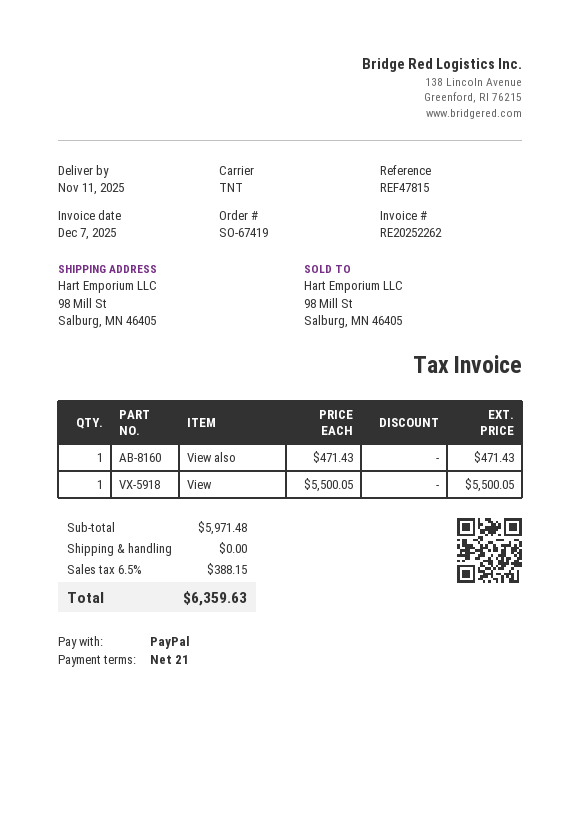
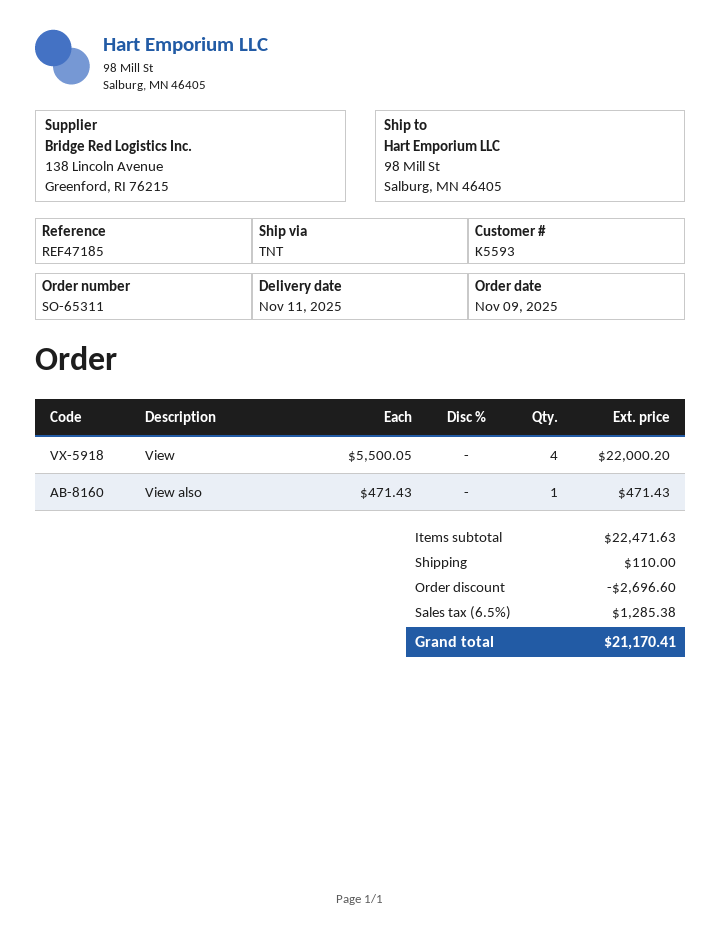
order number: SO-67419 -> SO-65311
reference: REF47815 -> REF47185
View: 1 x 5500.05 = 5500.05 -> 4 x 5500.05 = 22000.20
subtotal: 5971.48 -> 22471.63
discount: none -> 2696.60
shipping: 0.00 -> 110.00
tax: 6.5% = 388.15 -> 6.5% = 1285.38
total: 6359.63 -> 21170.41

